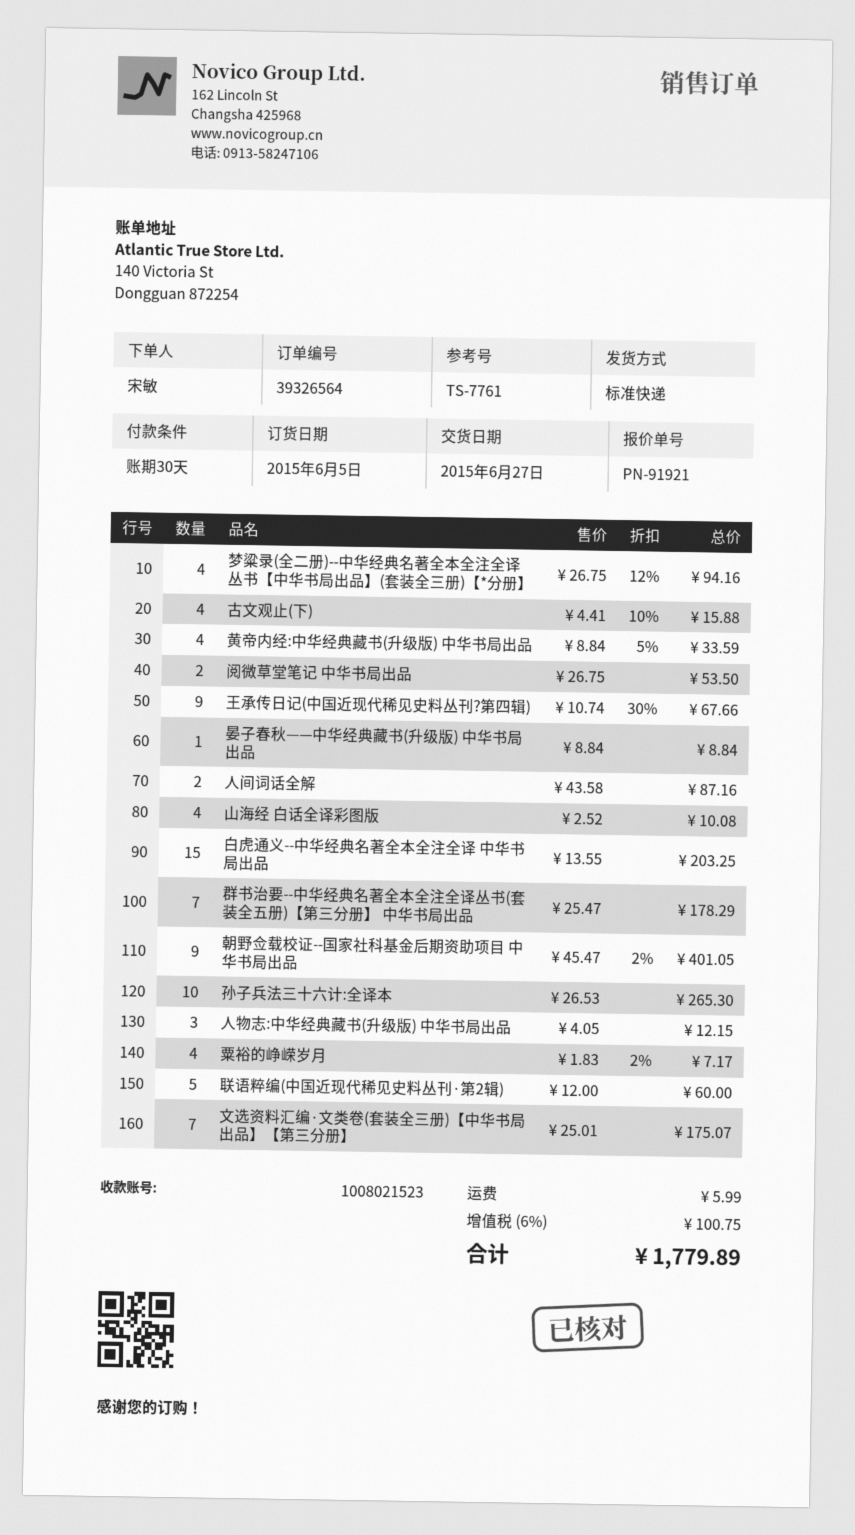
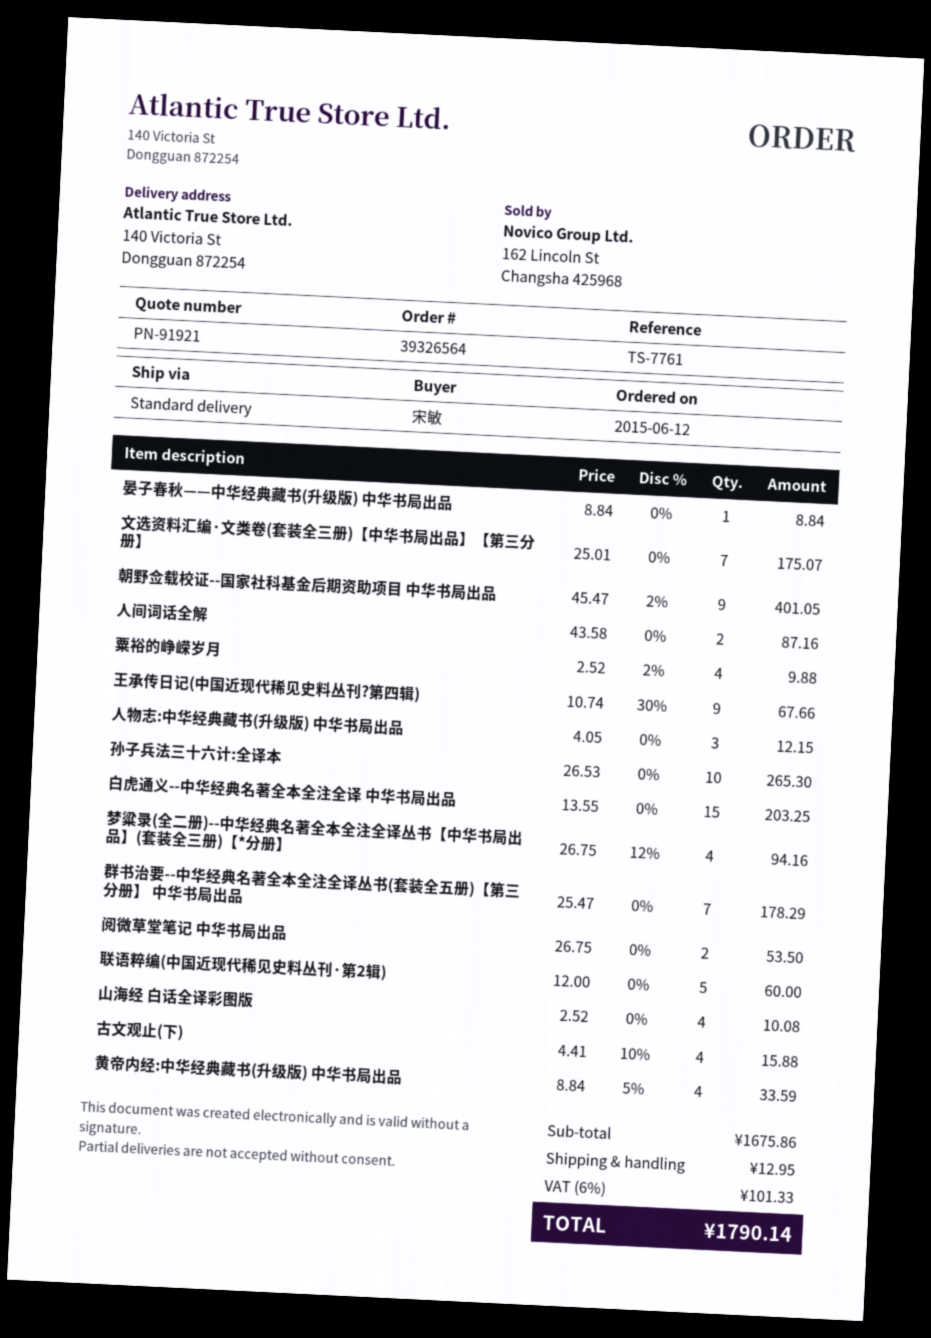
order date: 2015-06-05 -> 2015-06-12
粟裕的峥嵘岁月: 4 x 1.83 - 2% = 7.17 -> 4 x 2.52 - 2% = 9.88
shipping: 5.99 -> 12.95
tax: 6% = 100.75 -> 6% = 101.33
total: 1779.89 -> 1790.14

